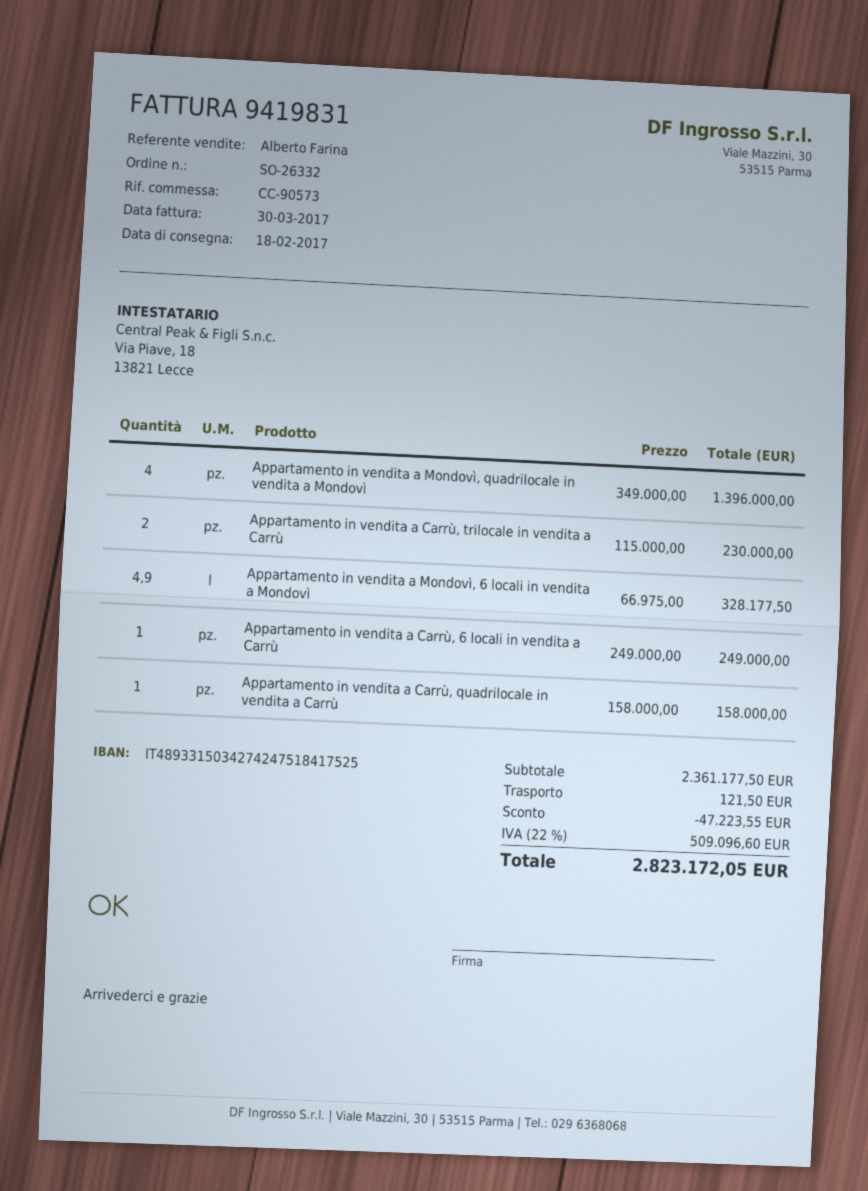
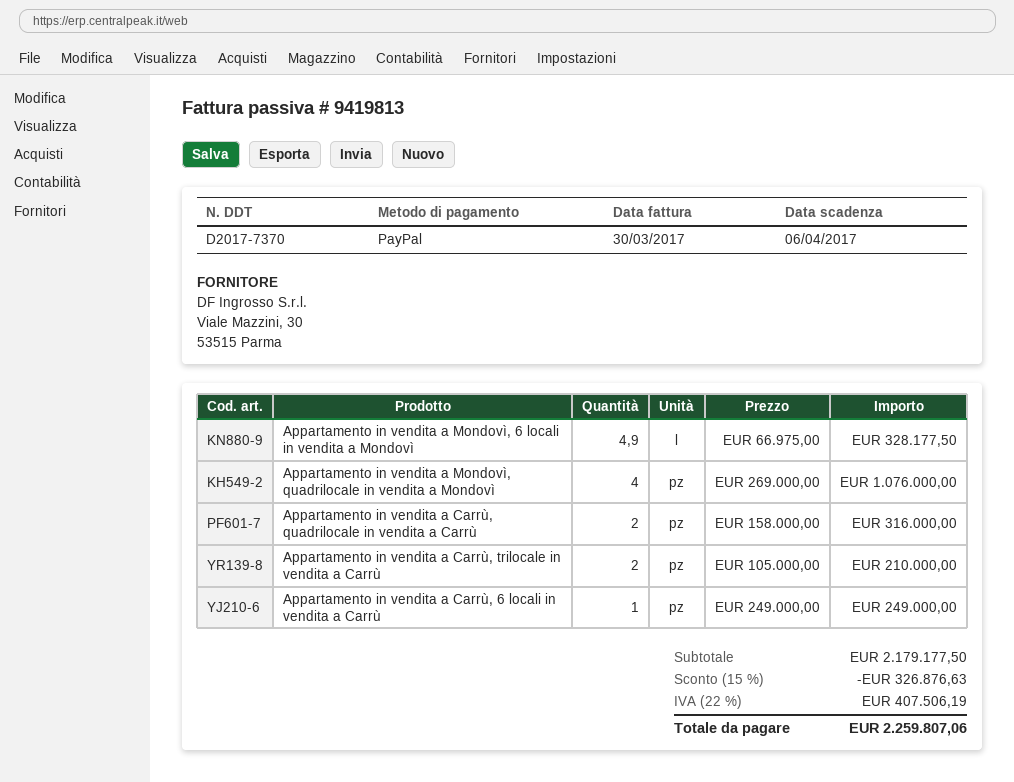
invoice number: 9419831 -> 9419813
Appartamento in vendita a Mondovì, quadrilocale in vendita a Mondovì: 4 x 349000.00 = 1396000.00 -> 4 x 269000.00 = 1076000.00
Appartamento in vendita a Carrù, trilocale in vendita a Carrù: 2 x 115000.00 = 230000.00 -> 2 x 105000.00 = 210000.00
Appartamento in vendita a Carrù, quadrilocale in vendita a Carrù: 1 x 158000.00 = 158000.00 -> 2 x 158000.00 = 316000.00
subtotal: 2361177.50 -> 2179177.50
discount: 47223.55 -> 326876.63
shipping: 121.50 -> none
tax: 22% = 509096.60 -> 22% = 407506.19
total: 2823172.05 -> 2259807.06

